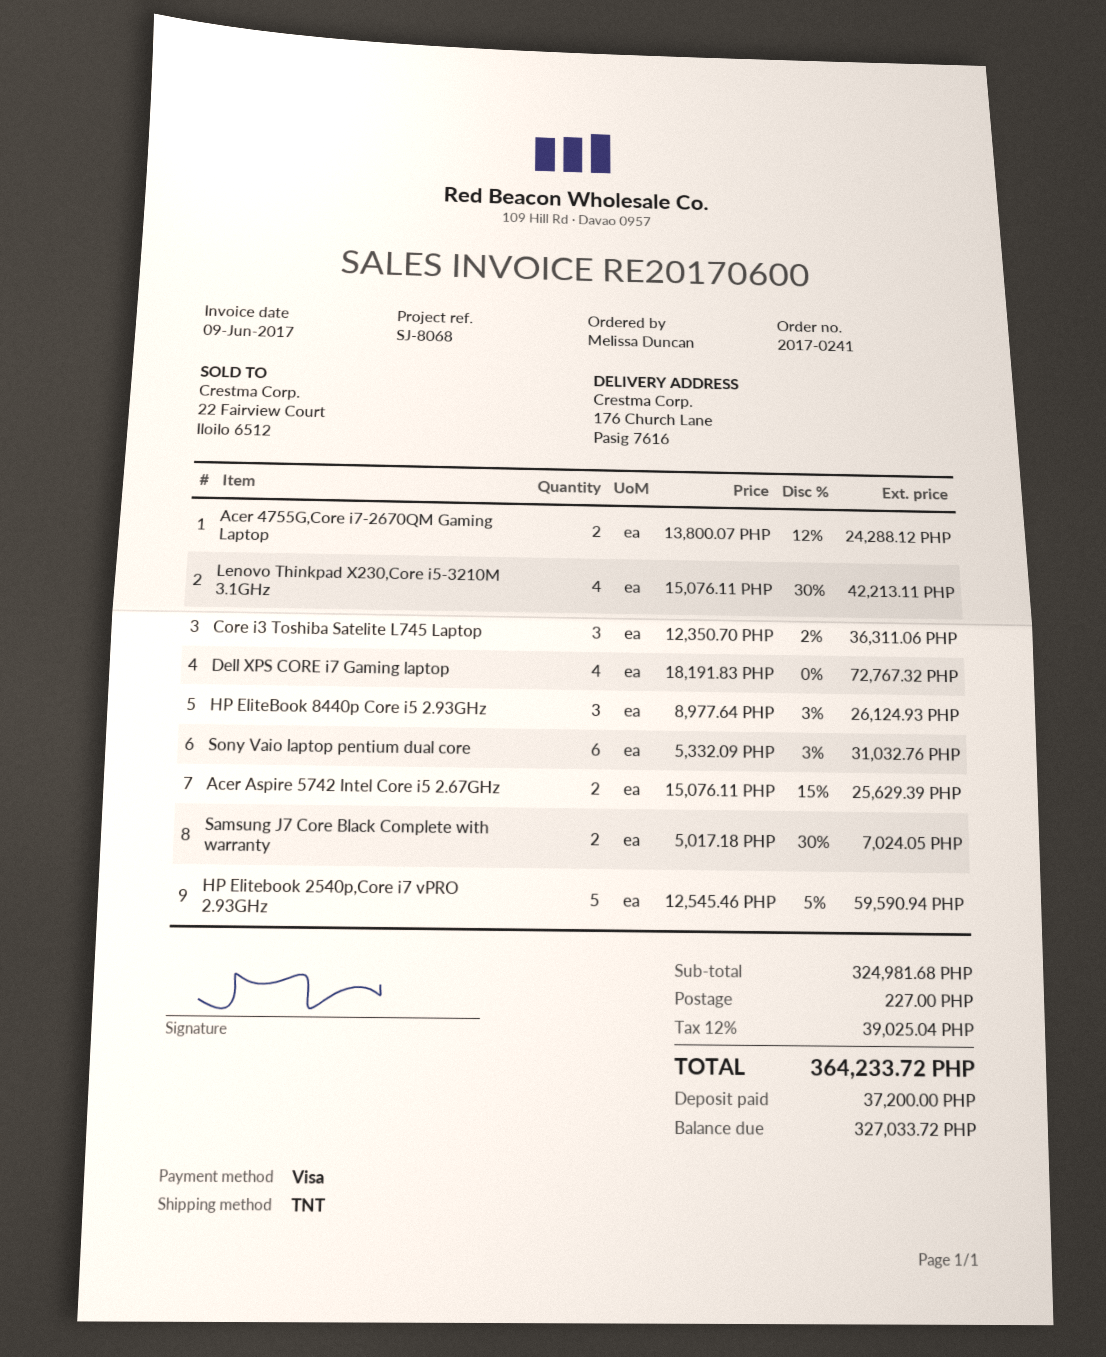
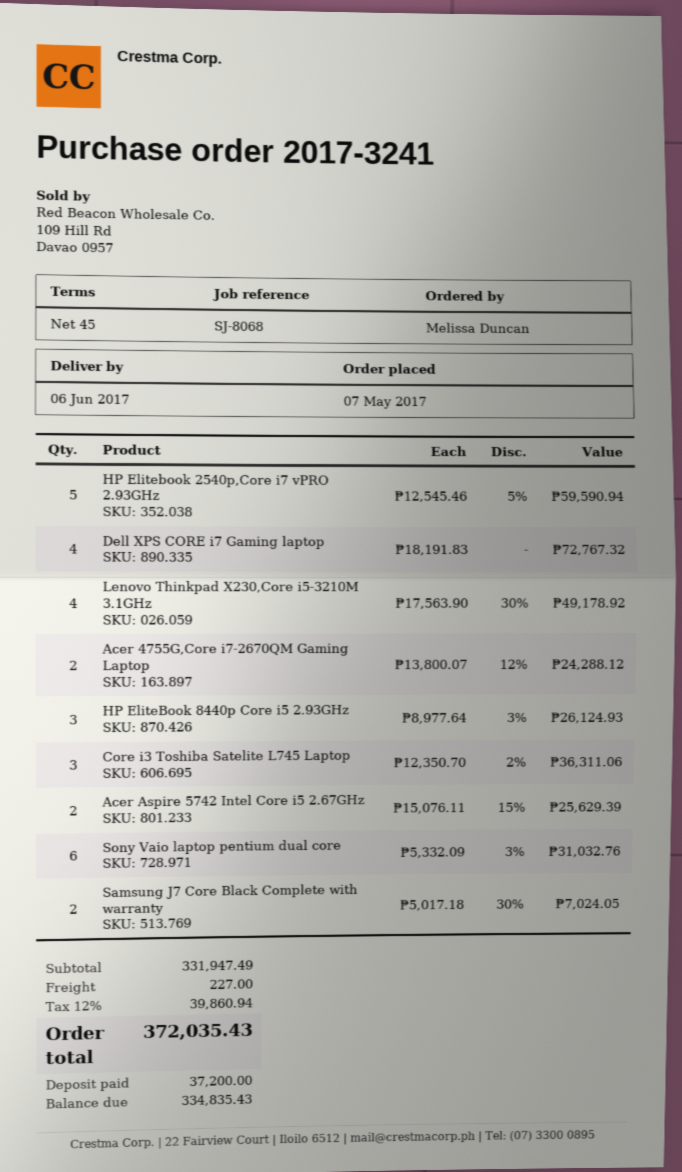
order number: 2017-0241 -> 2017-3241
Lenovo Thinkpad X230,Core i5-3210M 3.1GHz: 4 x 15076.11 - 30% = 42213.11 -> 4 x 17563.90 - 30% = 49178.92
subtotal: 324981.68 -> 331947.49
tax: 12% = 39025.04 -> 12% = 39860.94
total: 364233.72 -> 372035.43
balance: 327033.72 -> 334835.43

